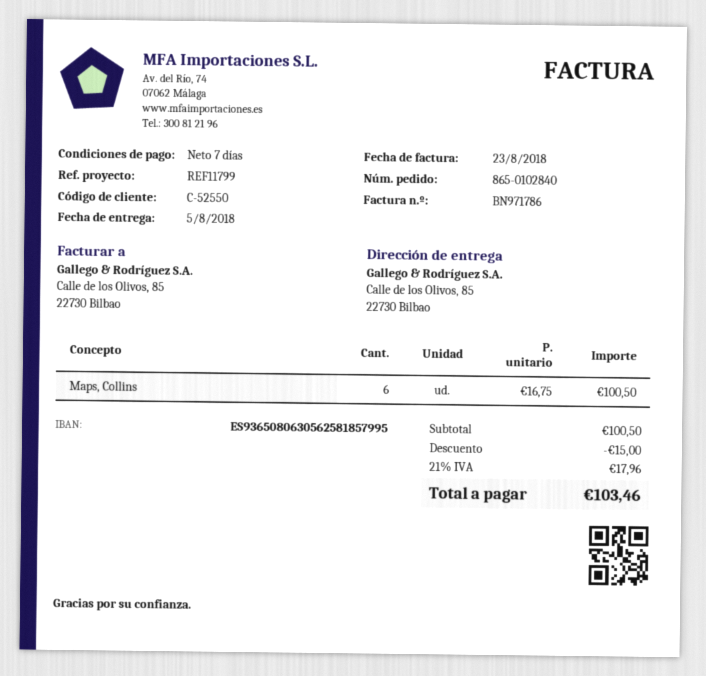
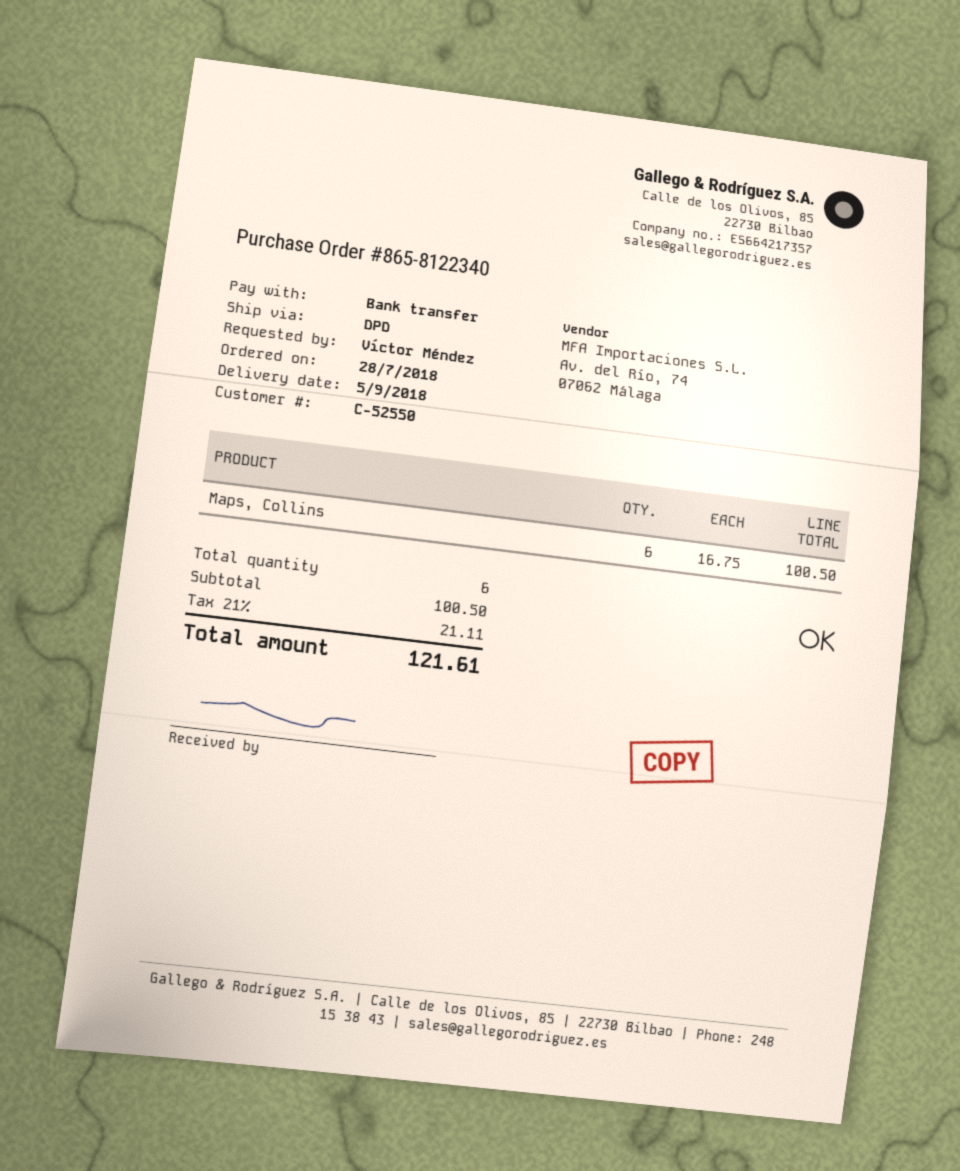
order number: 865-0102840 -> 865-8122340
delivery date: 2018-08-05 -> 2018-09-05
discount: 15.00 -> none
tax: 21% = 17.96 -> 21% = 21.11
total: 103.46 -> 121.61

